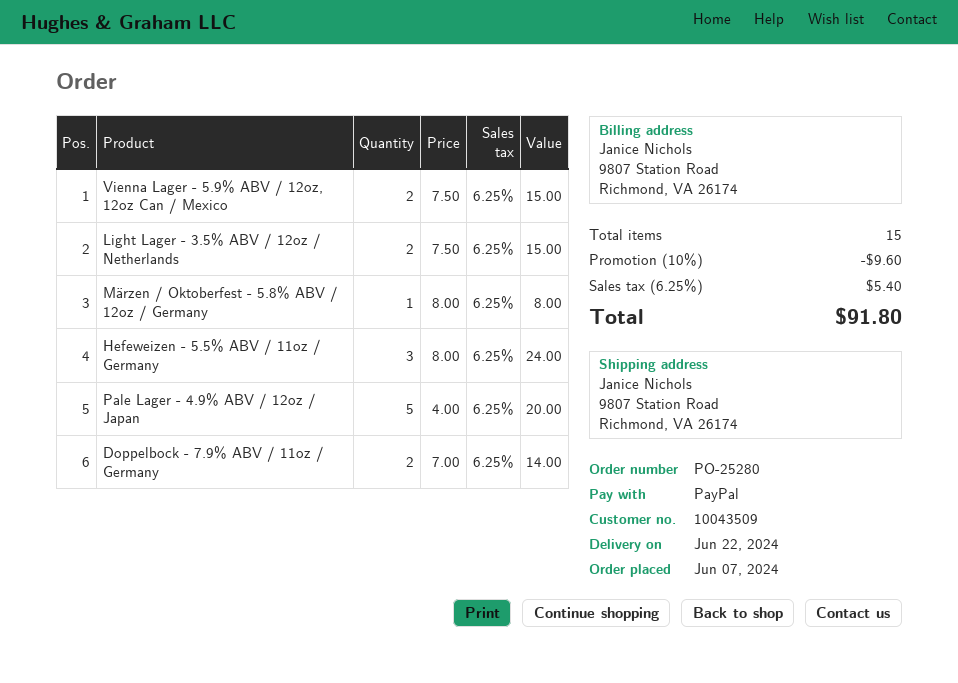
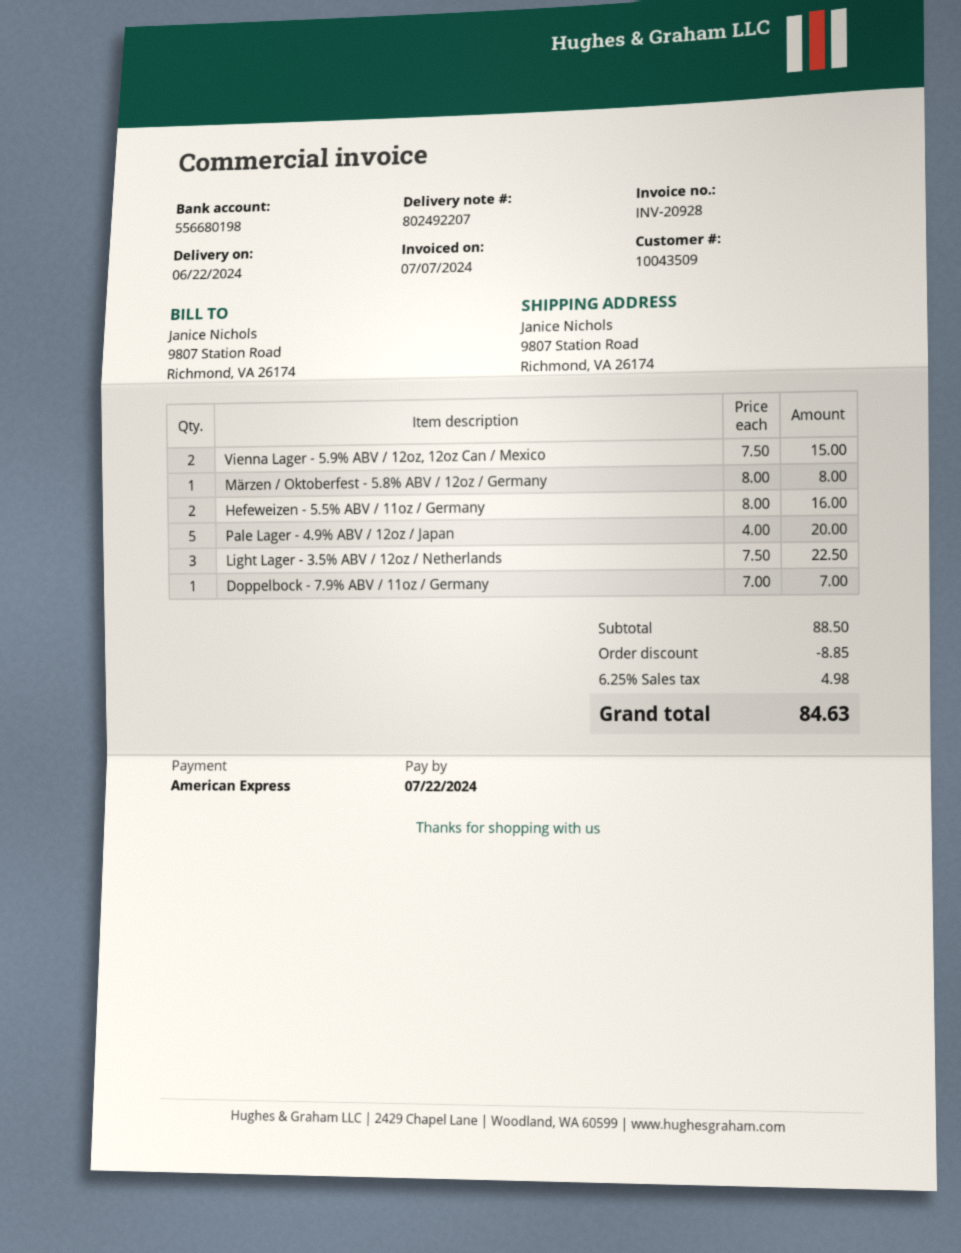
payment method: PayPal -> American Express
Light Lager - 3.5% ABV / 12oz / Netherlands: 2 x 7.50 = 15.00 -> 3 x 7.50 = 22.50
Hefeweizen - 5.5% ABV / 11oz / Germany: 3 x 8.00 = 24.00 -> 2 x 8.00 = 16.00
Doppelbock - 7.9% ABV / 11oz / Germany: 2 x 7.00 = 14.00 -> 1 x 7.00 = 7.00
discount: 9.60 -> 8.85
tax: 6.25% = 5.40 -> 6.25% = 4.98
total: 91.80 -> 84.63

